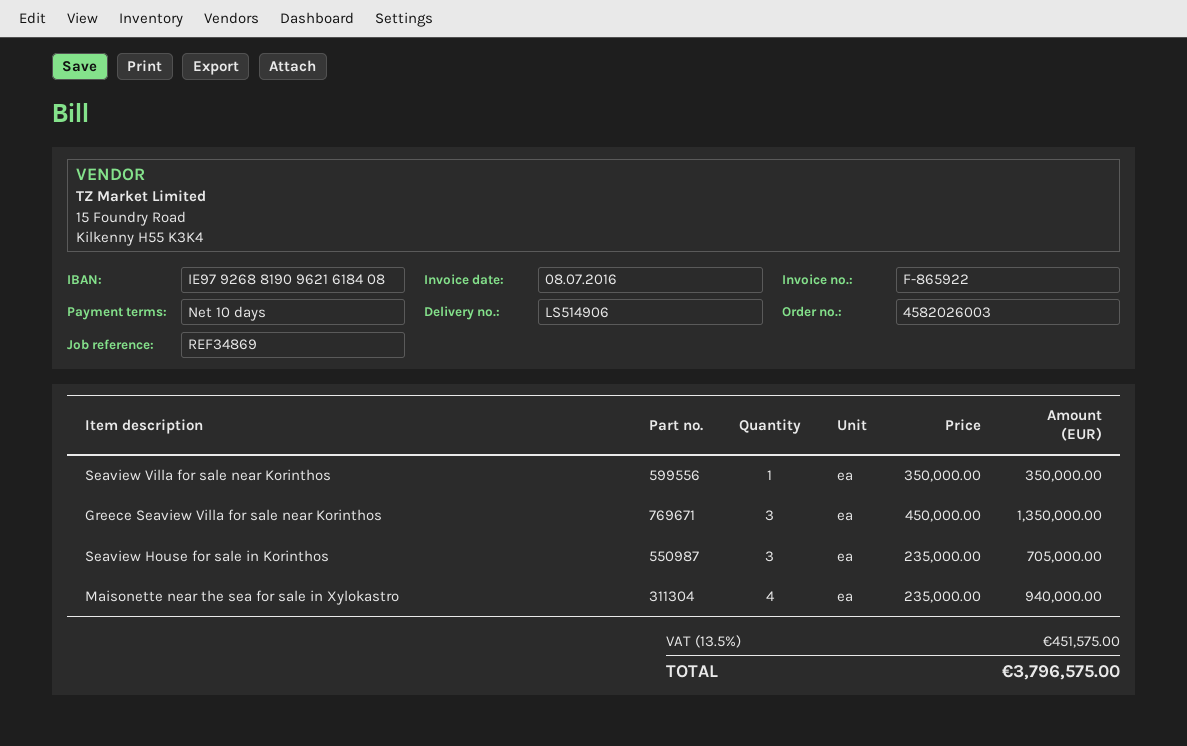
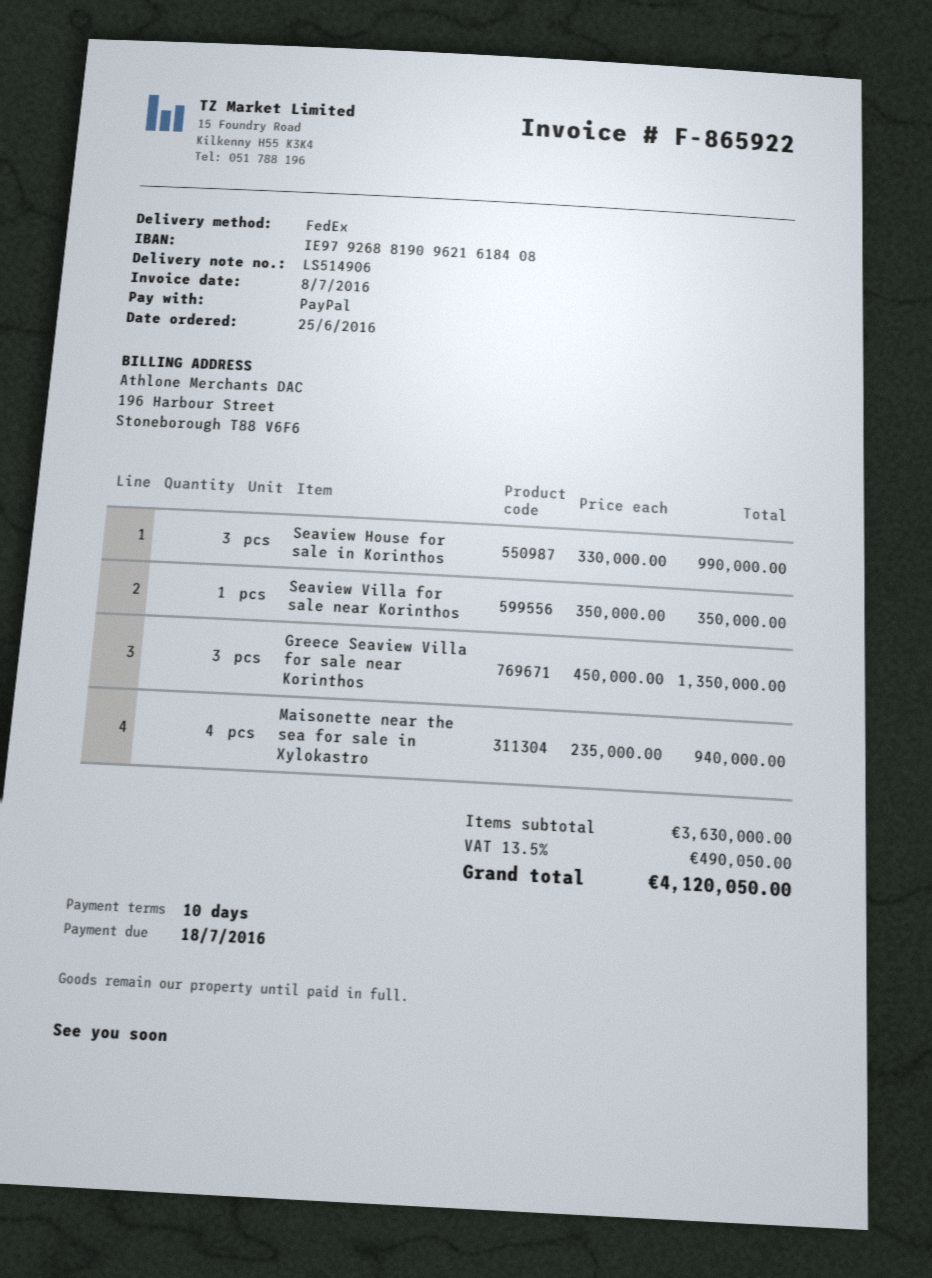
Seaview House for sale in Korinthos: 3 x 235000.00 = 705000.00 -> 3 x 330000.00 = 990000.00
tax: 13.5% = 451575.00 -> 13.5% = 490050.00
total: 3796575.00 -> 4120050.00

